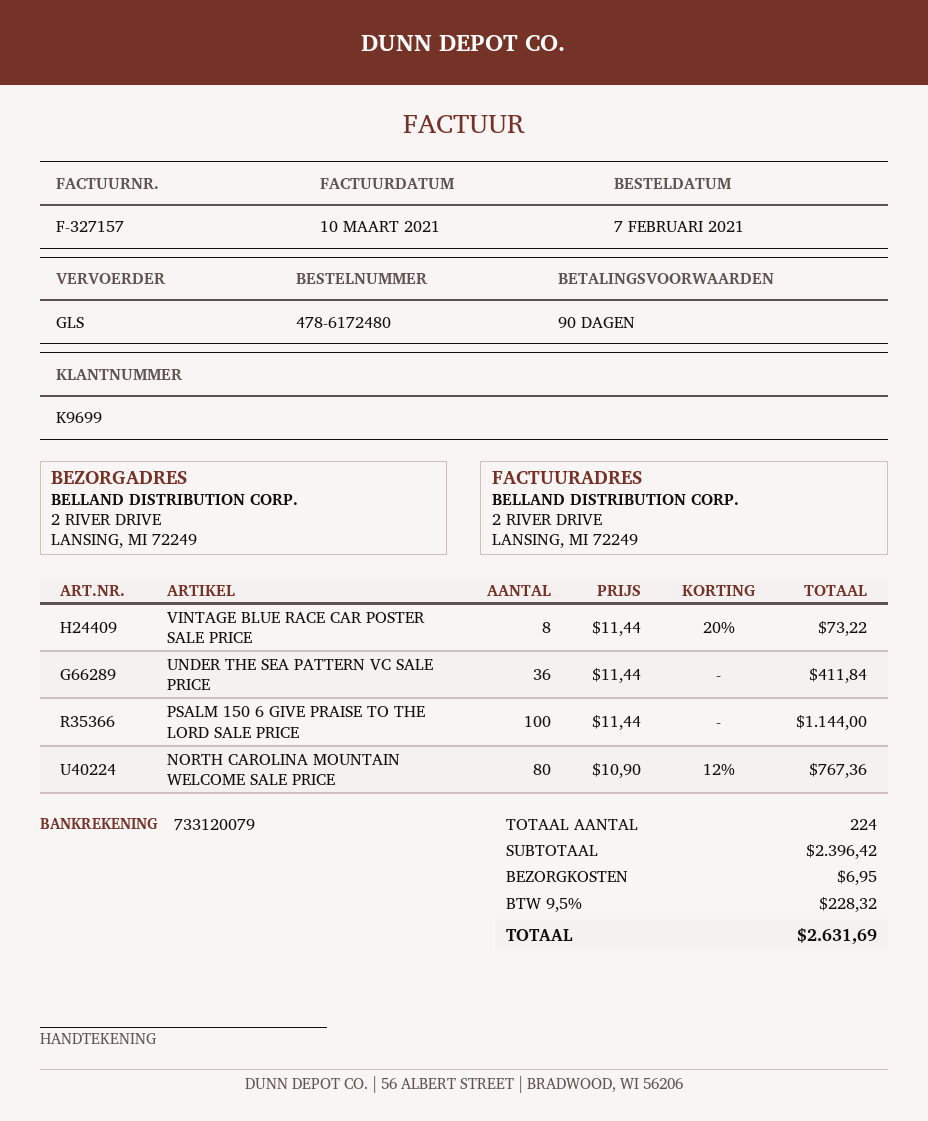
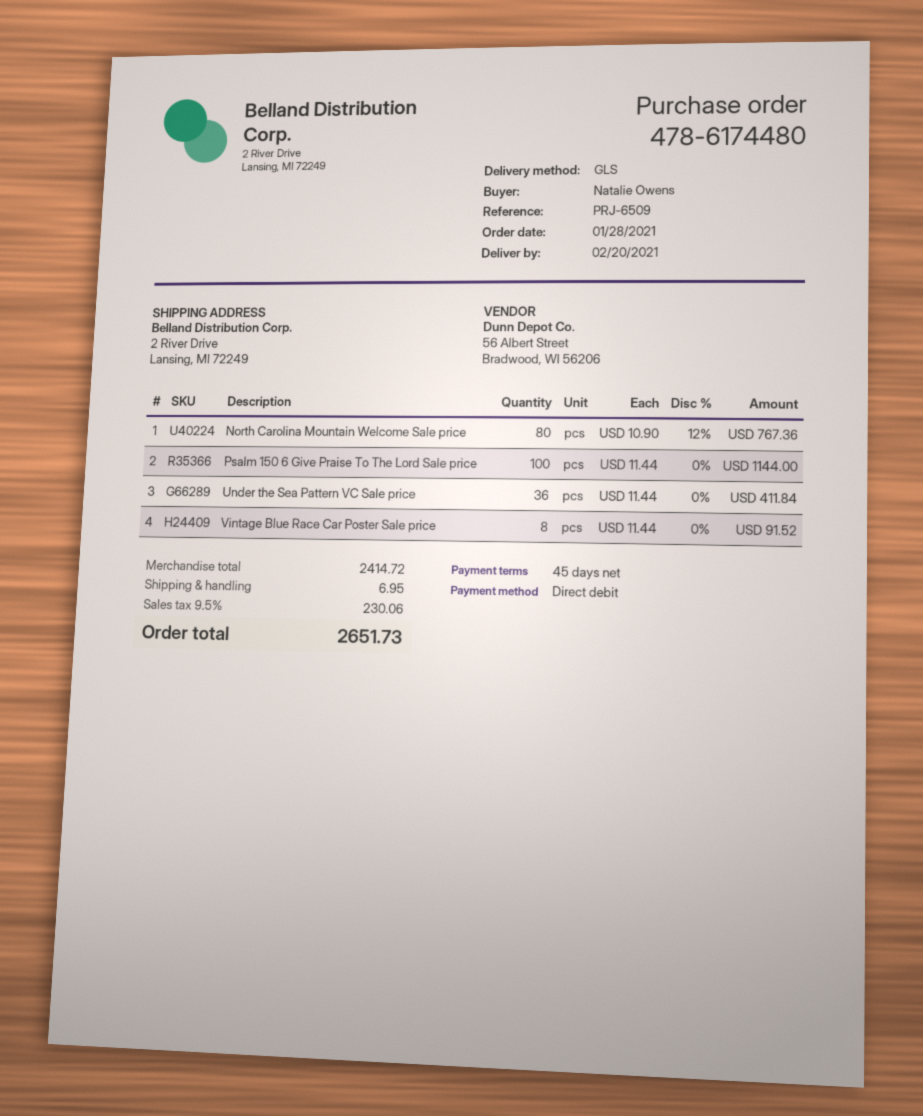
order number: 478-6172480 -> 478-6174480
order date: 2021-02-07 -> 2021-01-28
payment terms: 90 days -> 45 days
VINTAGE BLUE RACE CAR POSTER SALE PRICE: 8 x 11.44 - 20% = 73.22 -> 8 x 11.44 = 91.52
subtotal: 2396.42 -> 2414.72
tax: 9.5% = 228.32 -> 9.5% = 230.06
total: 2631.69 -> 2651.73

